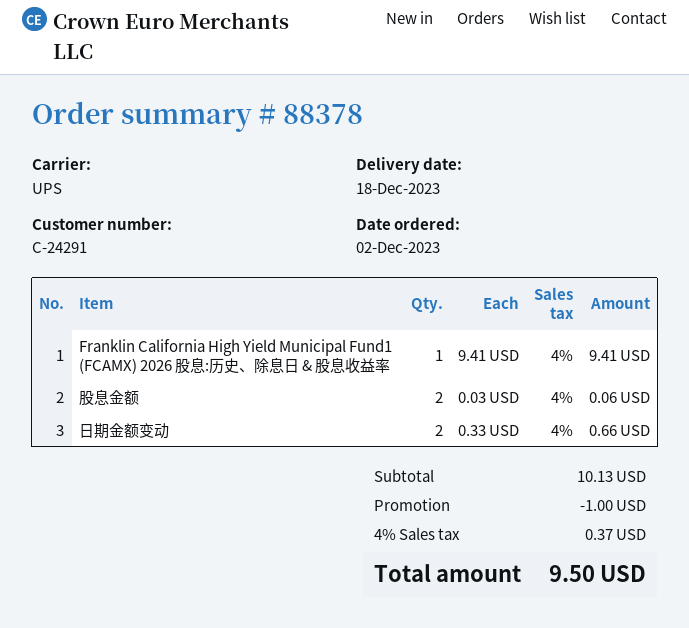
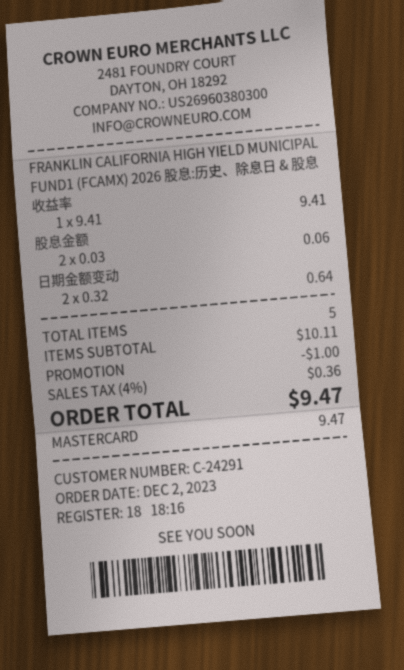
日期金额变动: 2 x 0.33 = 0.66 -> 2 x 0.32 = 0.64
subtotal: 10.13 -> 10.11
tax: 4% = 0.37 -> 4% = 0.36
total: 9.50 -> 9.47

